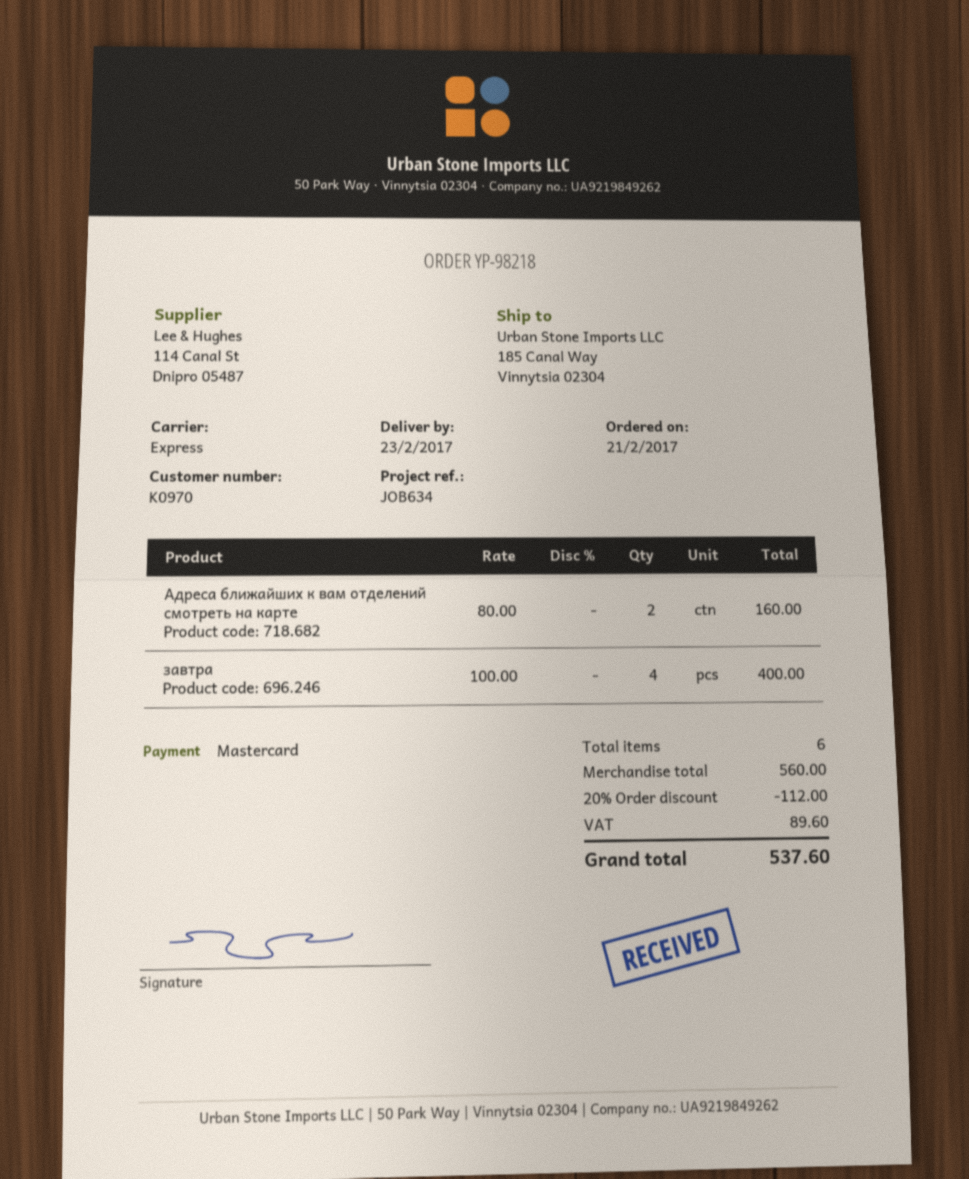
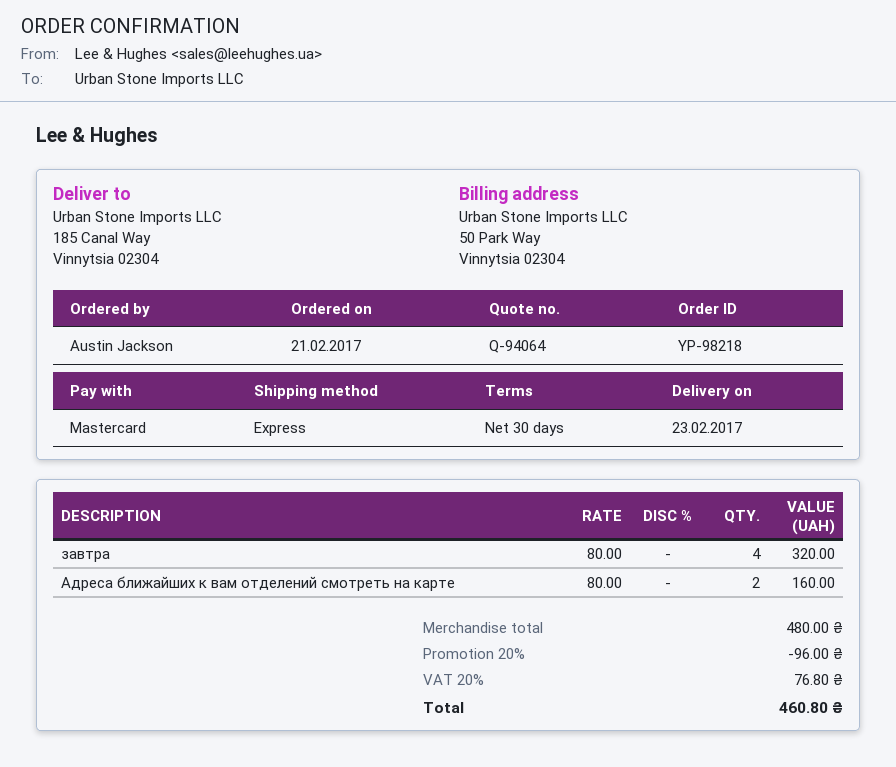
завтра: 4 x 100.00 = 400.00 -> 4 x 80.00 = 320.00
subtotal: 560.00 -> 480.00
discount: 20% = 112.00 -> 20% = 96.00
tax: 89.60 -> 76.80
total: 537.60 -> 460.80

